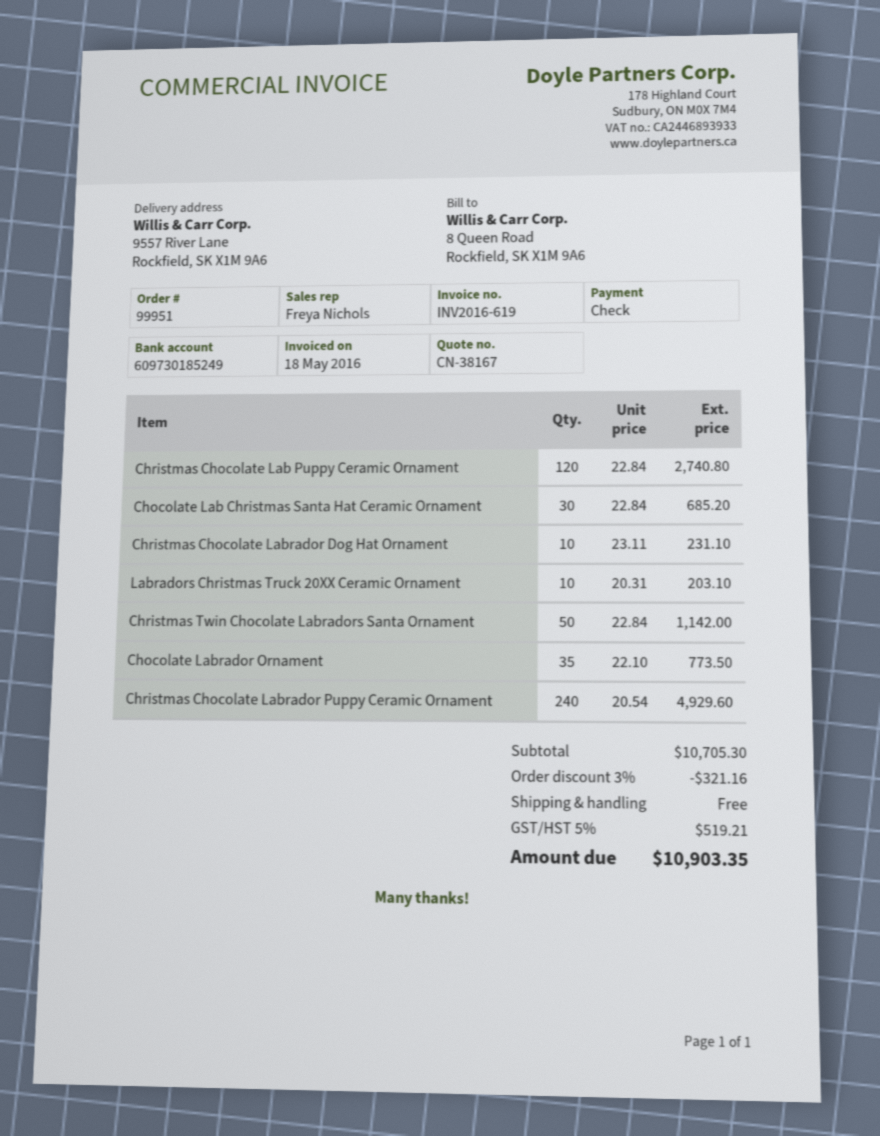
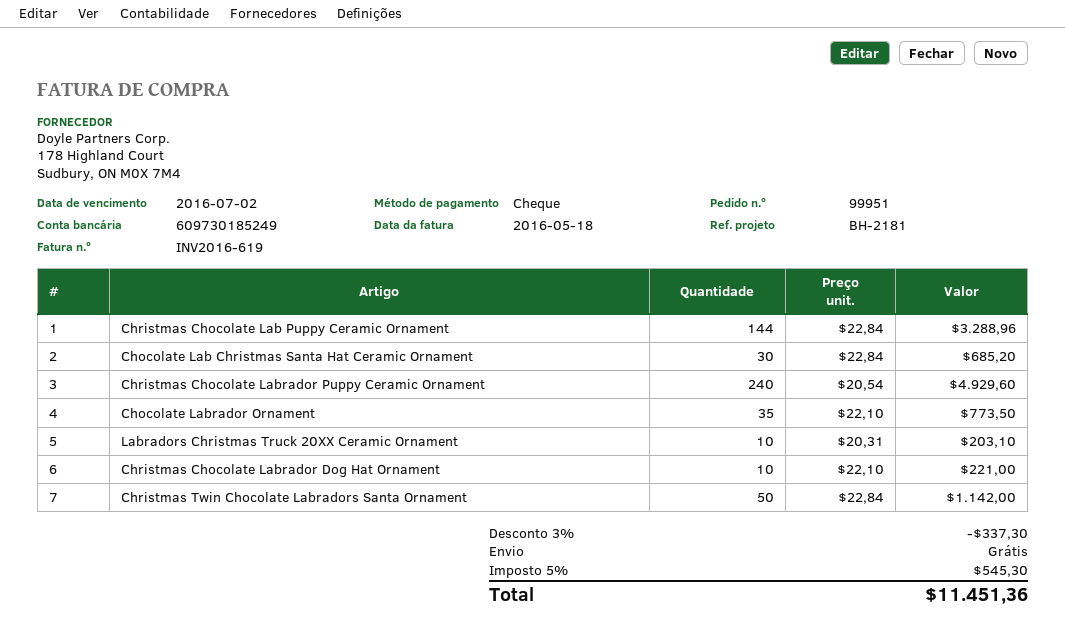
Christmas Chocolate Lab Puppy Ceramic Ornament: 120 x 22.84 = 2740.80 -> 144 x 22.84 = 3288.96
Christmas Chocolate Labrador Dog Hat Ornament: 10 x 23.11 = 231.10 -> 10 x 22.10 = 221.00
discount: 3% = 321.16 -> 3% = 337.30
tax: 5% = 519.21 -> 5% = 545.30
total: 10903.35 -> 11451.36

